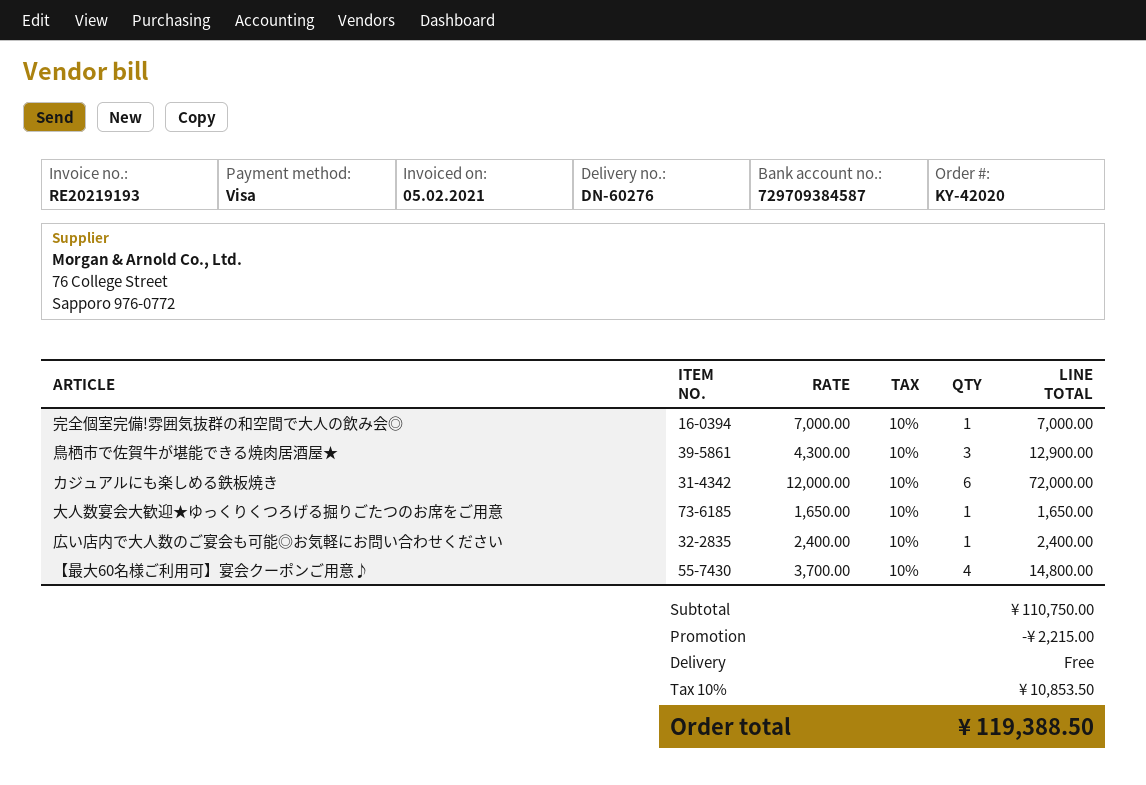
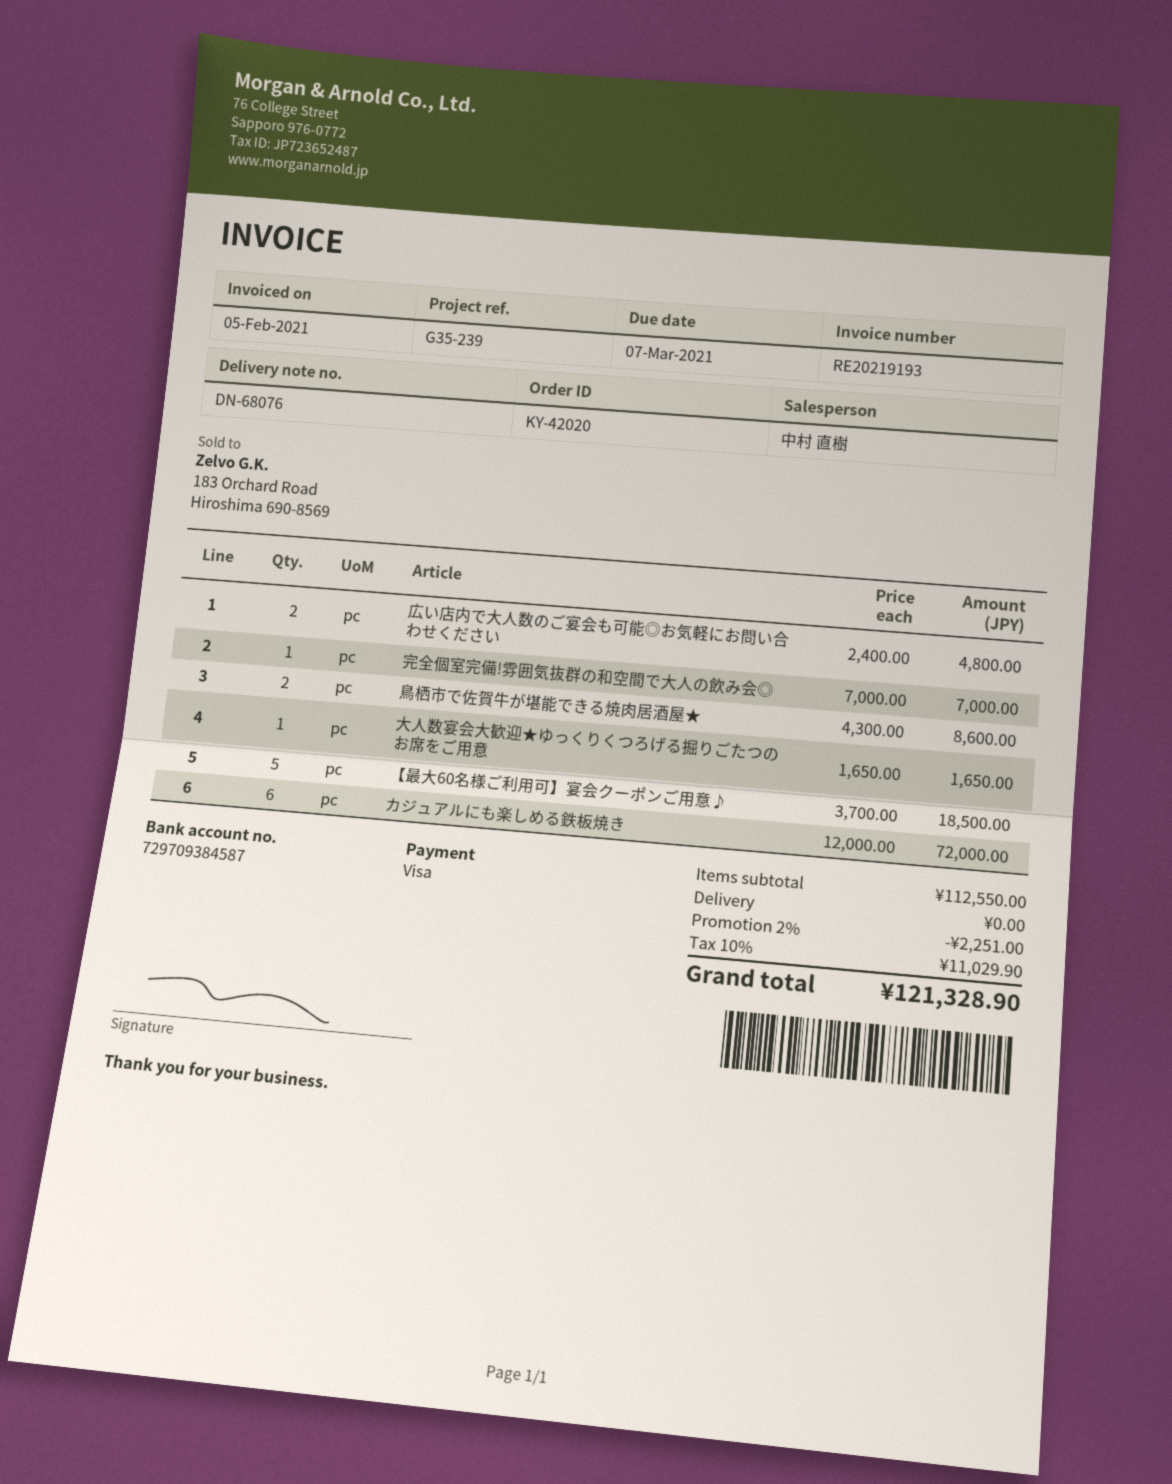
delivery note number: DN-60276 -> DN-68076
鳥栖市で佐賀牛が堪能できる焼肉居酒屋★: 3 x 4300.00 = 12900.00 -> 2 x 4300.00 = 8600.00
広い店内で大人数のご宴会も可能◎お気軽にお問い合わせください: 1 x 2400.00 = 2400.00 -> 2 x 2400.00 = 4800.00
【最大60名様ご利用可】宴会クーポンご用意♪: 4 x 3700.00 = 14800.00 -> 5 x 3700.00 = 18500.00
subtotal: 110750.00 -> 112550.00
discount: 2215.00 -> 2251.00
tax: 10% = 10853.50 -> 10% = 11029.90
total: 119388.50 -> 121328.90

